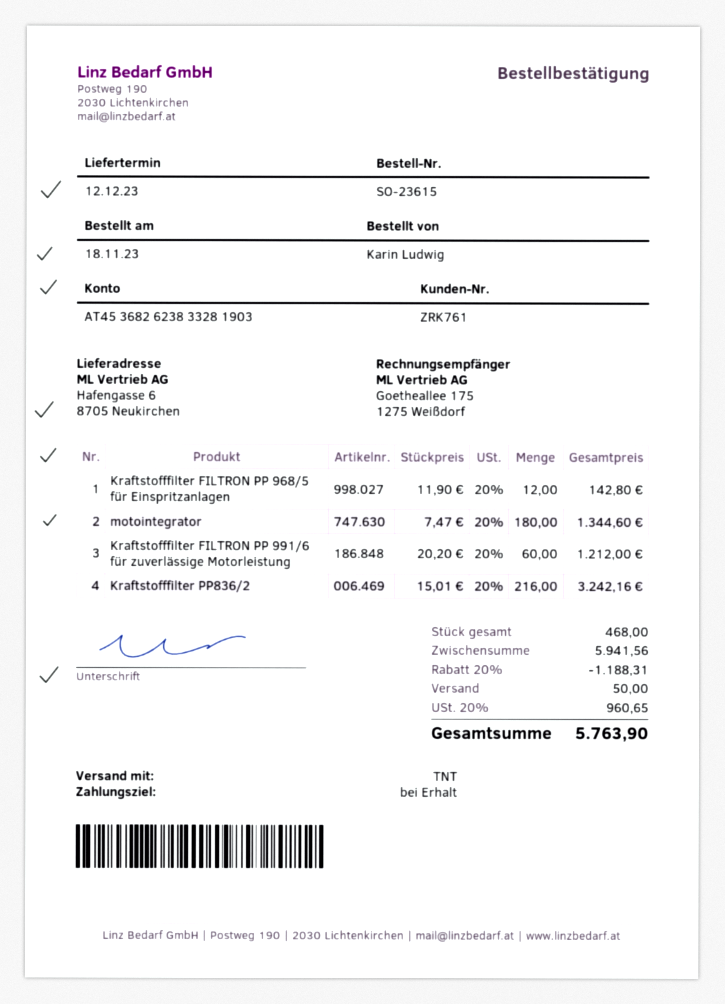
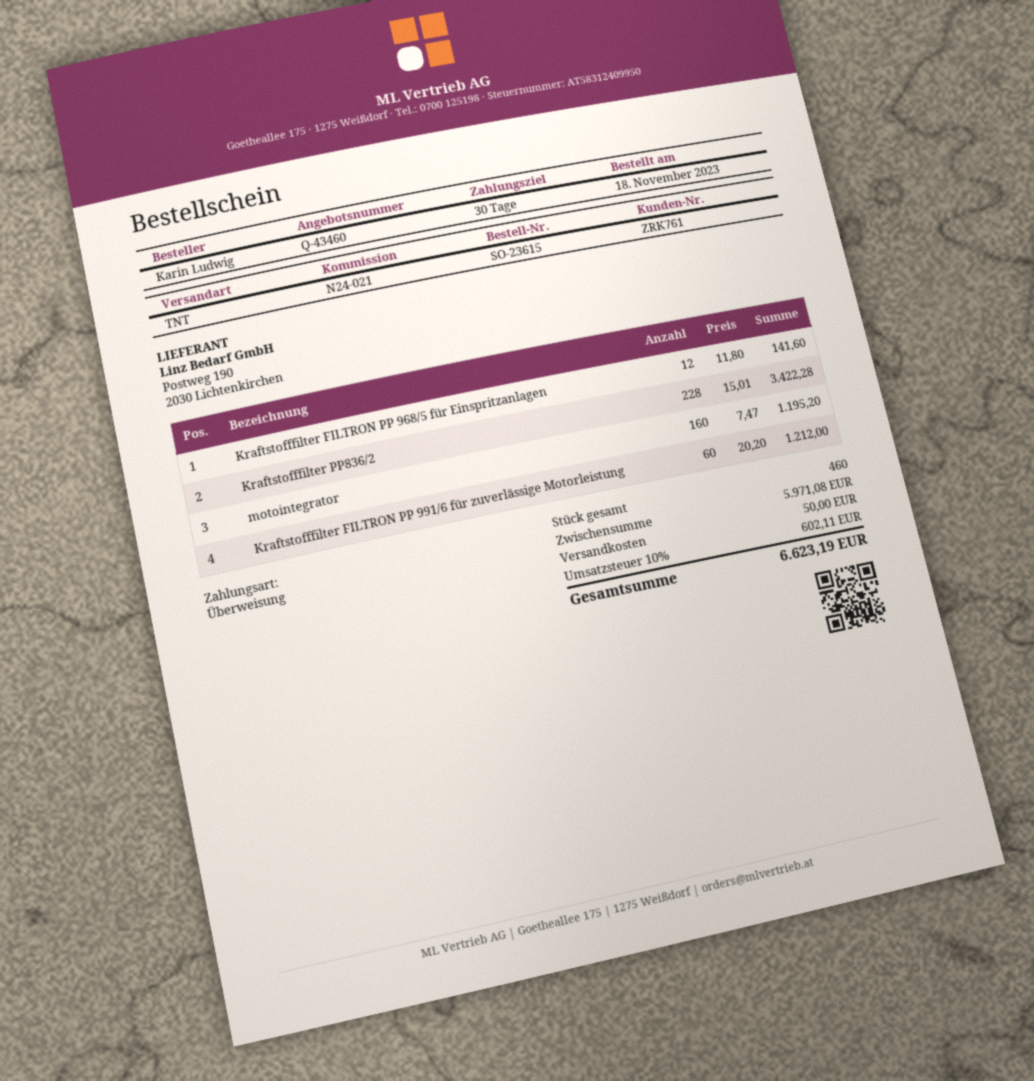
payment terms: on receipt -> 30 days
Kraftstofffilter FILTRON PP 968/5 für Einspritzanlagen: 12 x 11.90 = 142.80 -> 12 x 11.80 = 141.60
motointegrator: 180 x 7.47 = 1344.60 -> 160 x 7.47 = 1195.20
Kraftstofffilter PP836/2: 216 x 15.01 = 3242.16 -> 228 x 15.01 = 3422.28
total quantity: 468 -> 460
subtotal: 5941.56 -> 5971.08
discount: 20% = 1188.31 -> none
tax: 20% = 960.65 -> 10% = 602.11
total: 5763.90 -> 6623.19

